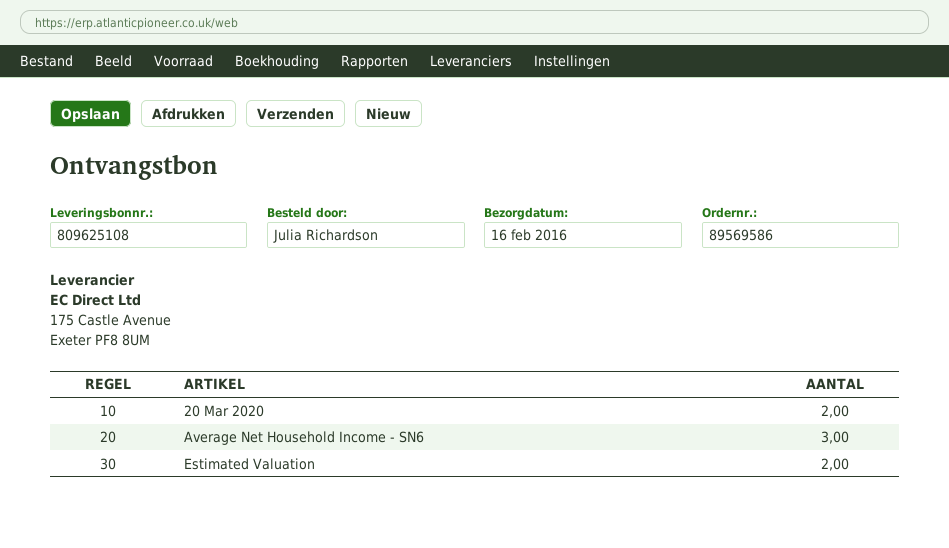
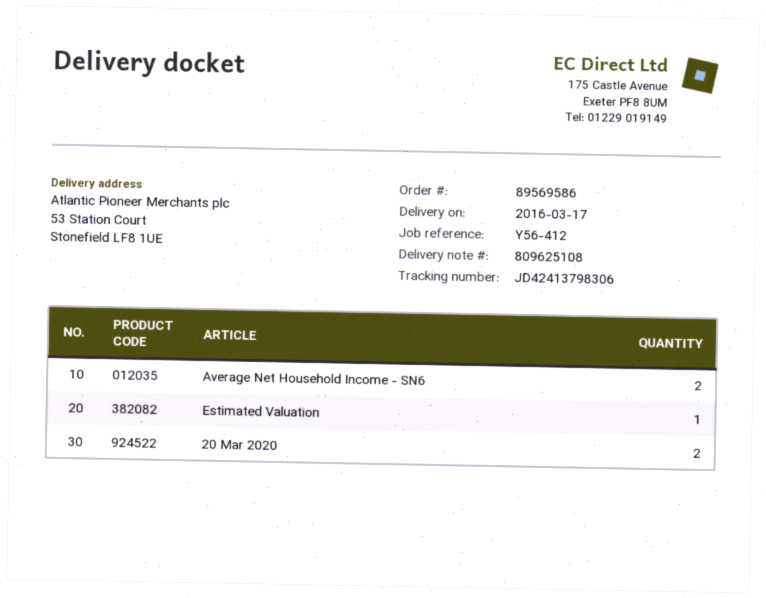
delivery date: 2016-02-16 -> 2016-03-17
Average Net Household Income - SN6: 3 -> 2
Estimated Valuation: 2 -> 1

